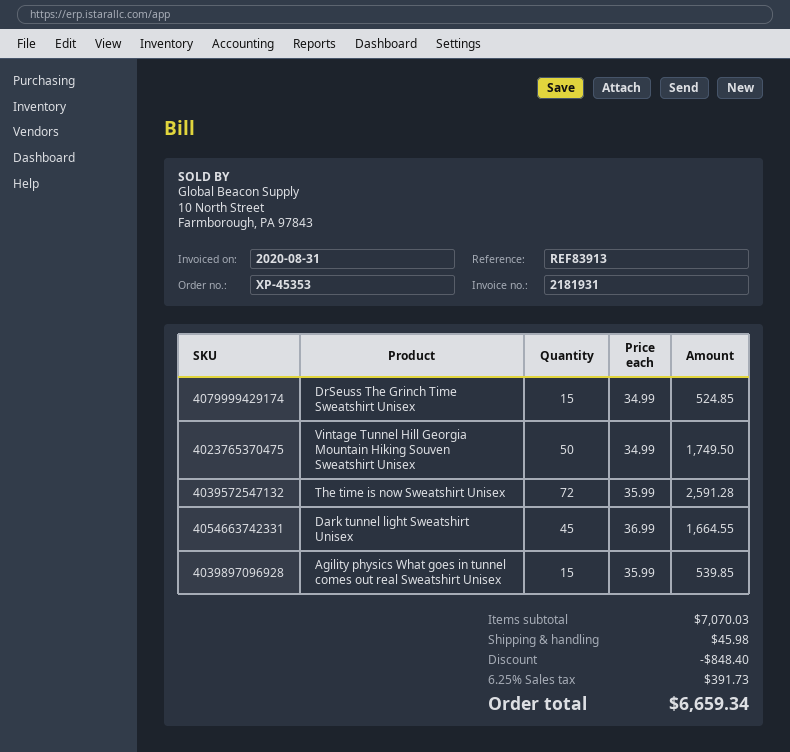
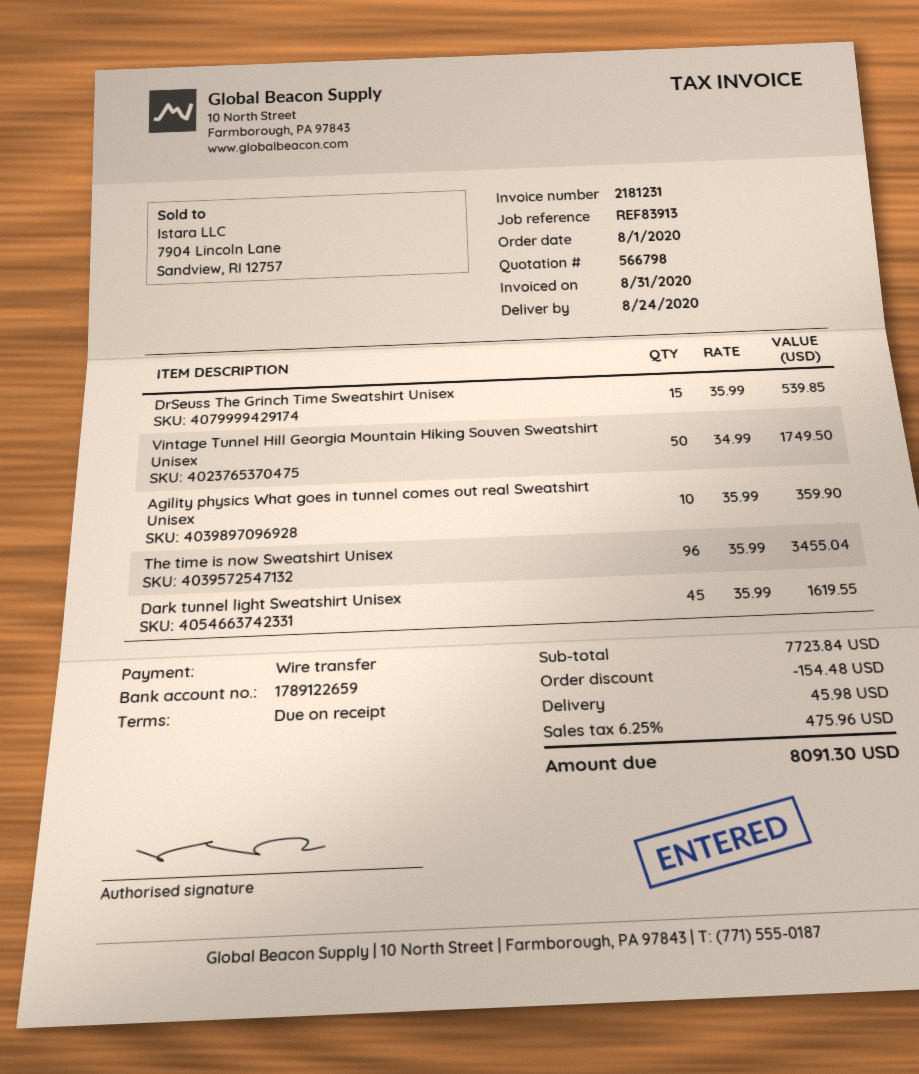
invoice number: 2181931 -> 2181231
DrSeuss The Grinch Time Sweatshirt Unisex: 15 x 34.99 = 524.85 -> 15 x 35.99 = 539.85
The time is now Sweatshirt Unisex: 72 x 35.99 = 2591.28 -> 96 x 35.99 = 3455.04
Dark tunnel light Sweatshirt Unisex: 45 x 36.99 = 1664.55 -> 45 x 35.99 = 1619.55
Agility physics What goes in tunnel comes out real Sweatshirt Unisex: 15 x 35.99 = 539.85 -> 10 x 35.99 = 359.90
subtotal: 7070.03 -> 7723.84
discount: 848.40 -> 154.48
tax: 6.25% = 391.73 -> 6.25% = 475.96
total: 6659.34 -> 8091.30

